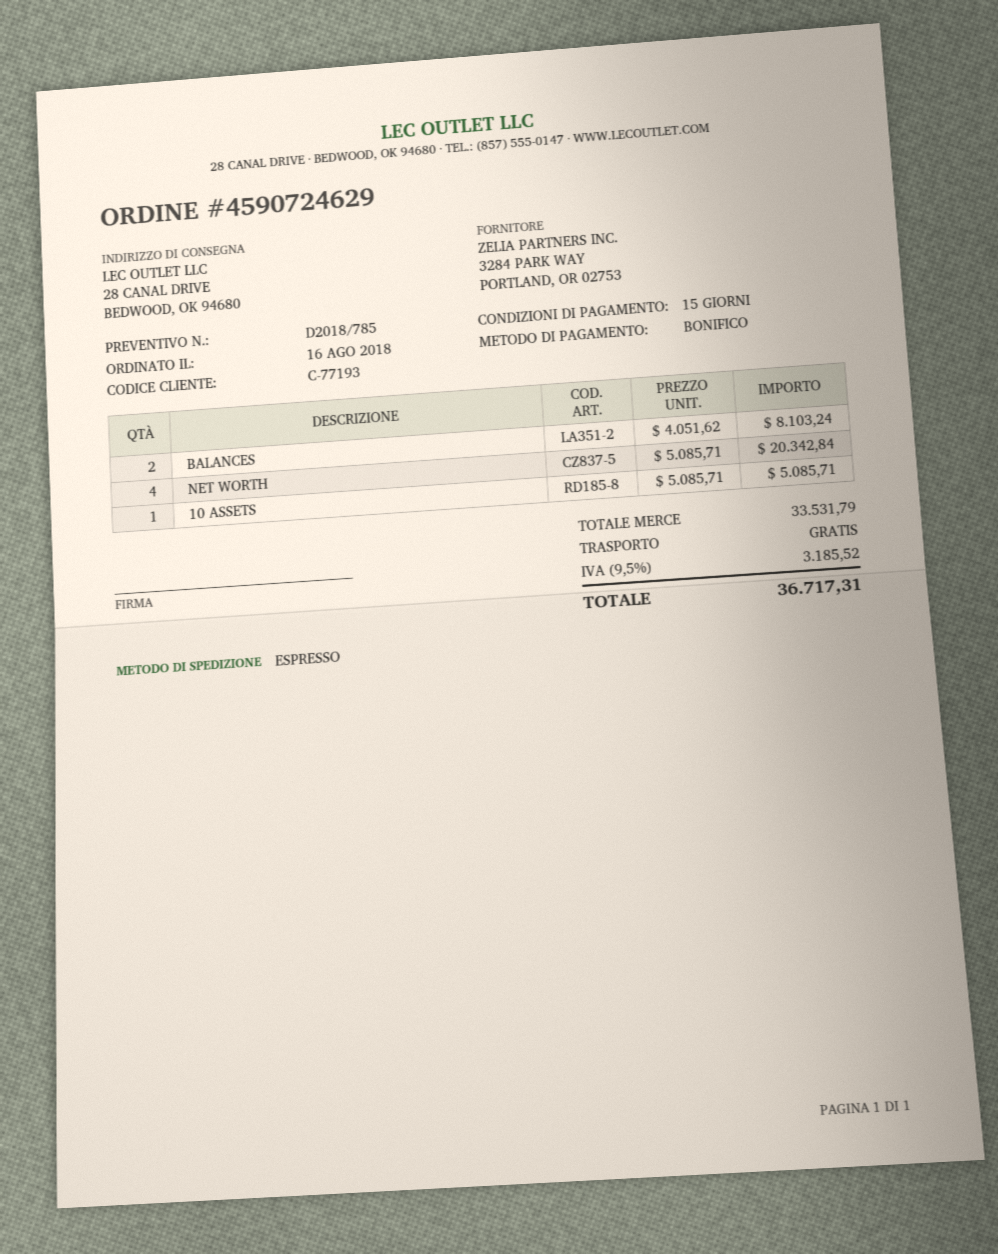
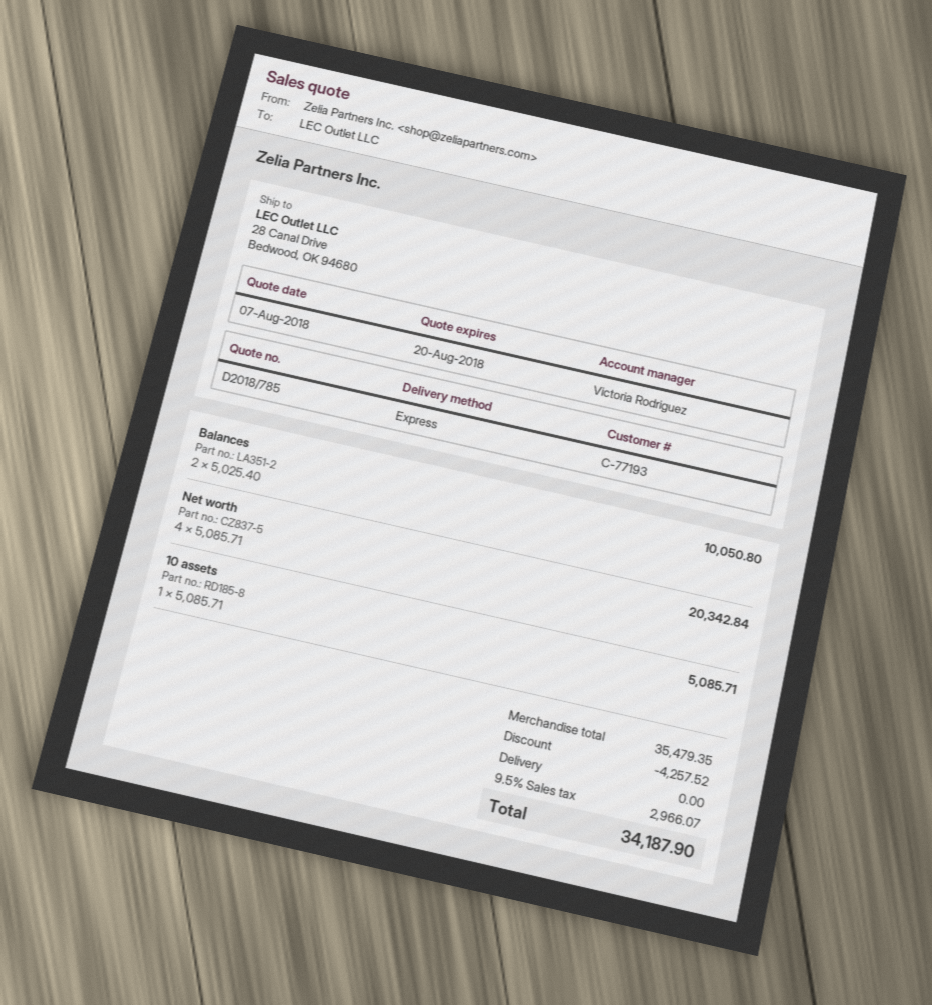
BALANCES: 2 x 4051.62 = 8103.24 -> 2 x 5025.40 = 10050.80
subtotal: 33531.79 -> 35479.35
discount: none -> 4257.52
tax: 9.5% = 3185.52 -> 9.5% = 2966.07
total: 36717.31 -> 34187.90

